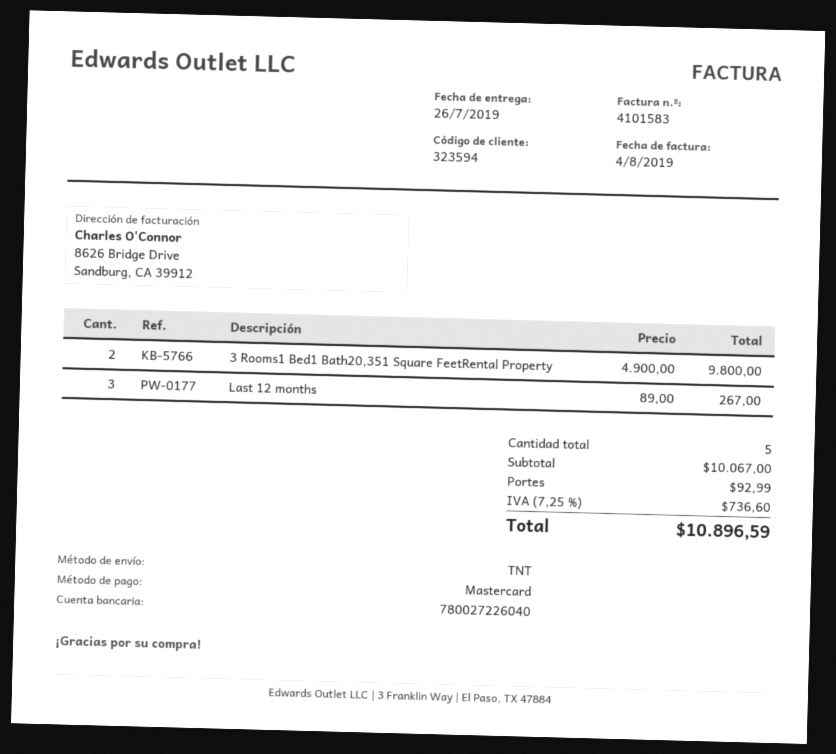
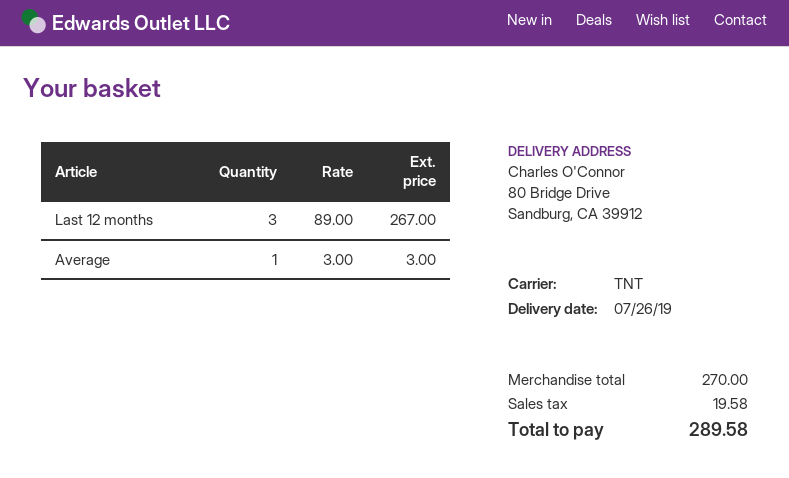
3 Rooms1 Bed1 Bath20,351 Square FeetRental Property: 2 x 4900.00 = 9800.00 -> none
Average: none -> 1 x 3.00 = 3.00
subtotal: 10067.00 -> 270.00
shipping: 92.99 -> none
tax: 736.60 -> 19.58
total: 10896.59 -> 289.58

